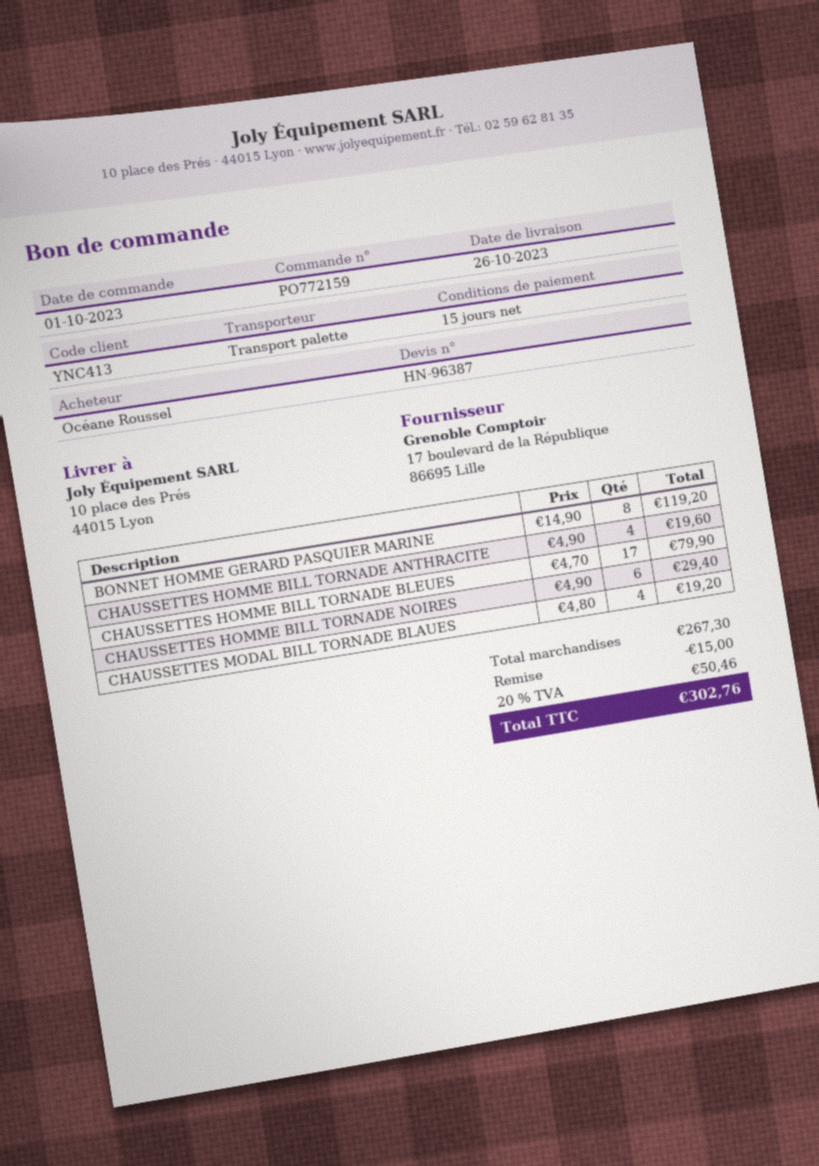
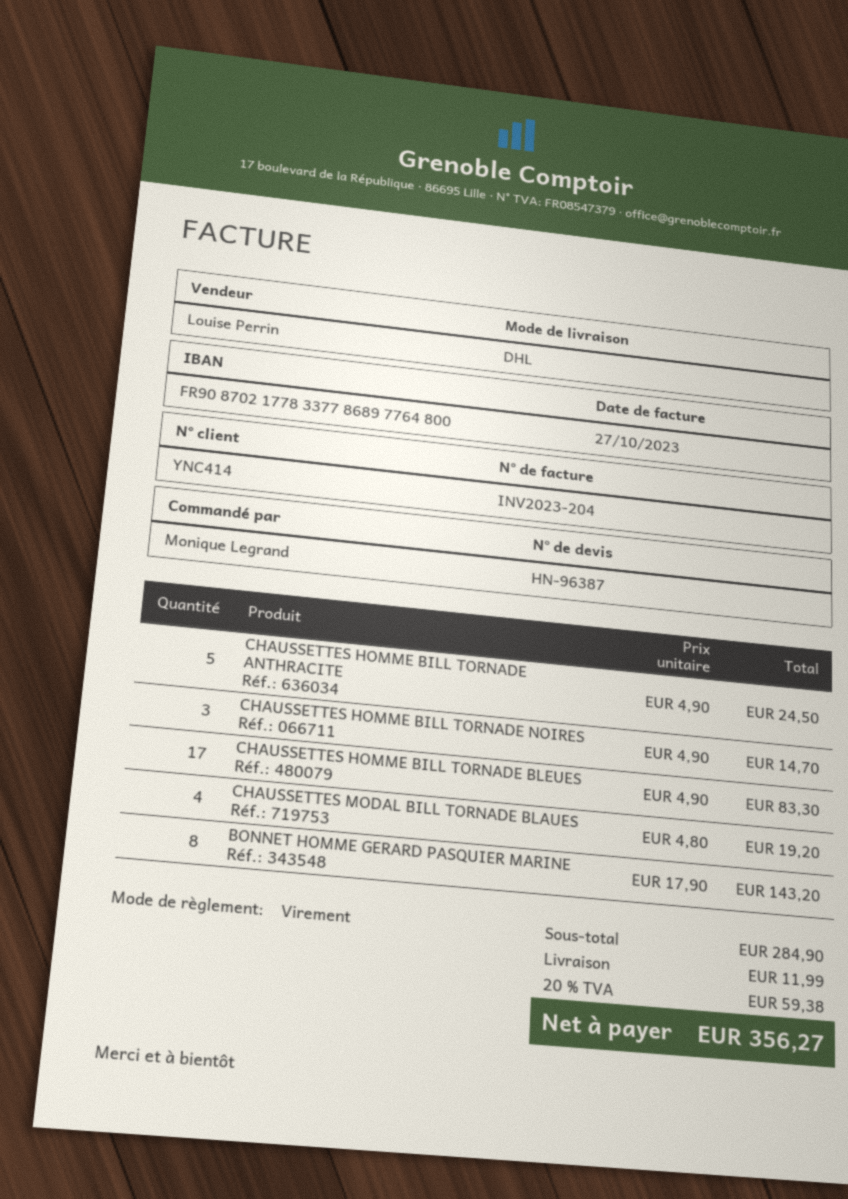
customer number: YNC413 -> YNC414
ordered by: Océane Roussel -> Monique Legrand
shipping method: pallet freight -> DHL
BONNET HOMME GERARD PASQUIER MARINE: 8 x 14.90 = 119.20 -> 8 x 17.90 = 143.20
CHAUSSETTES HOMME BILL TORNADE ANTHRACITE: 4 x 4.90 = 19.60 -> 5 x 4.90 = 24.50
CHAUSSETTES HOMME BILL TORNADE BLEUES: 17 x 4.70 = 79.90 -> 17 x 4.90 = 83.30
CHAUSSETTES HOMME BILL TORNADE NOIRES: 6 x 4.90 = 29.40 -> 3 x 4.90 = 14.70
subtotal: 267.30 -> 284.90
discount: 15.00 -> none
shipping: none -> 11.99
tax: 20% = 50.46 -> 20% = 59.38
total: 302.76 -> 356.27

